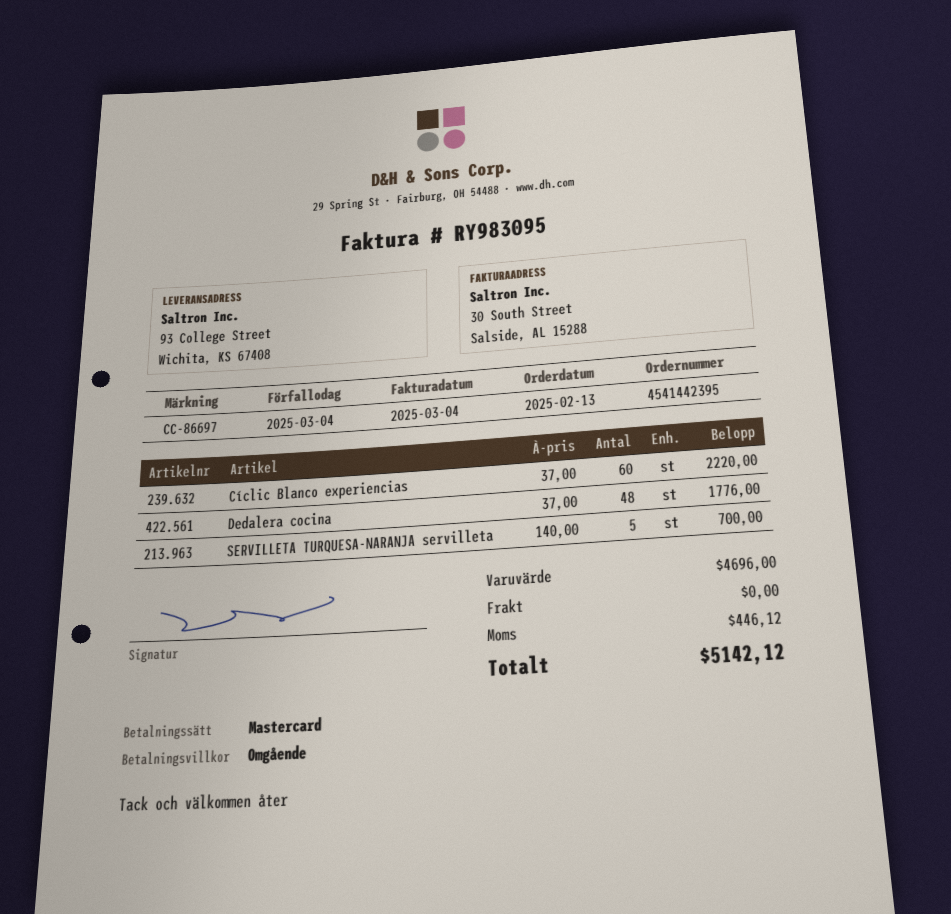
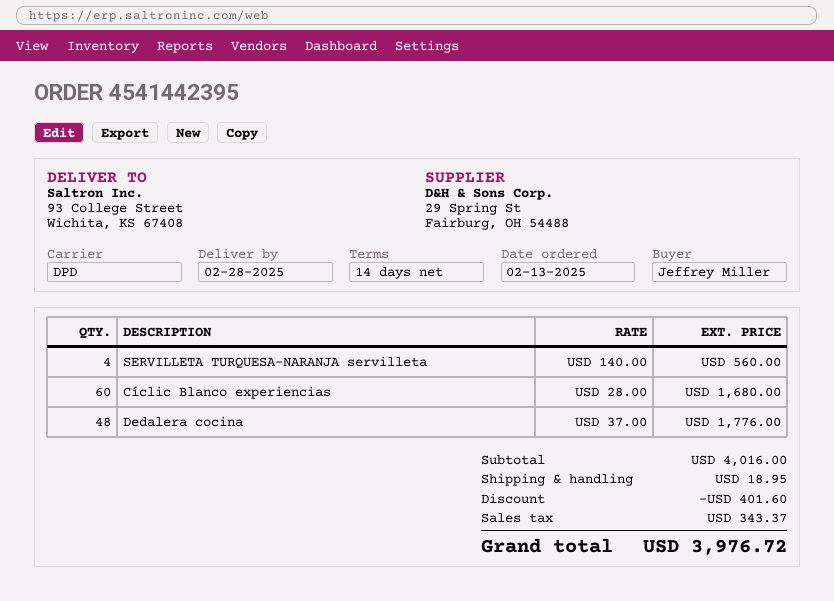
payment terms: on receipt -> 14 days
Cíclic Blanco experiencias: 60 x 37.00 = 2220.00 -> 60 x 28.00 = 1680.00
SERVILLETA TURQUESA-NARANJA servilleta: 5 x 140.00 = 700.00 -> 4 x 140.00 = 560.00
subtotal: 4696.00 -> 4016.00
discount: none -> 401.60
shipping: 0.00 -> 18.95
tax: 446.12 -> 343.37
total: 5142.12 -> 3976.72

